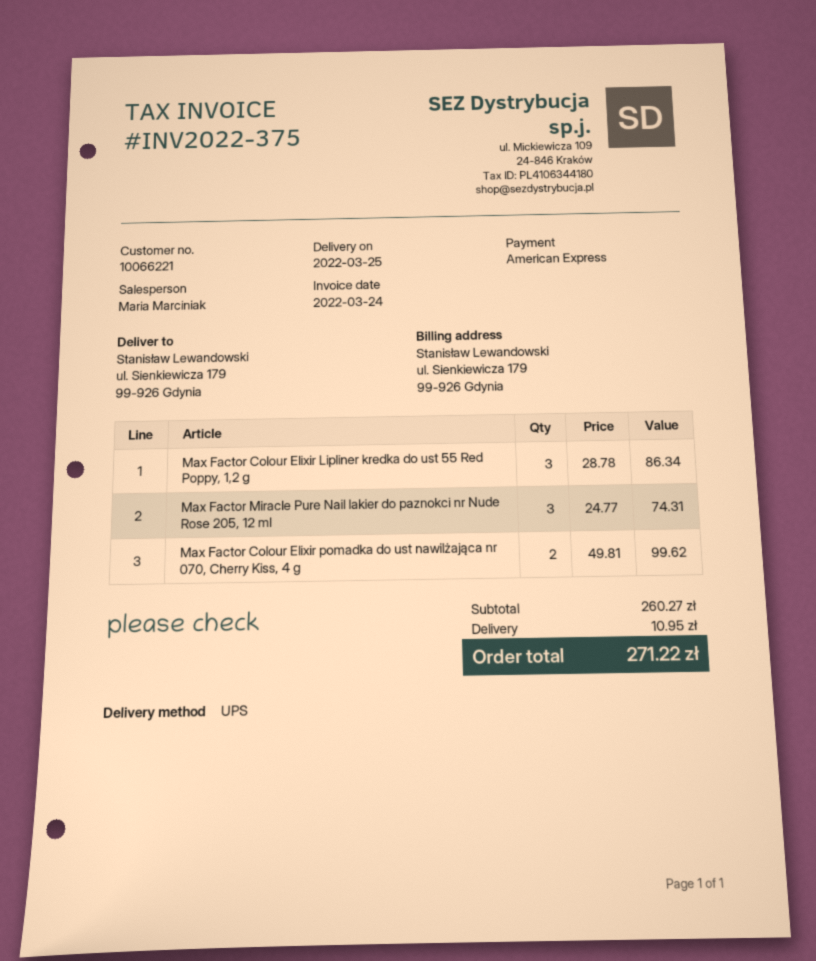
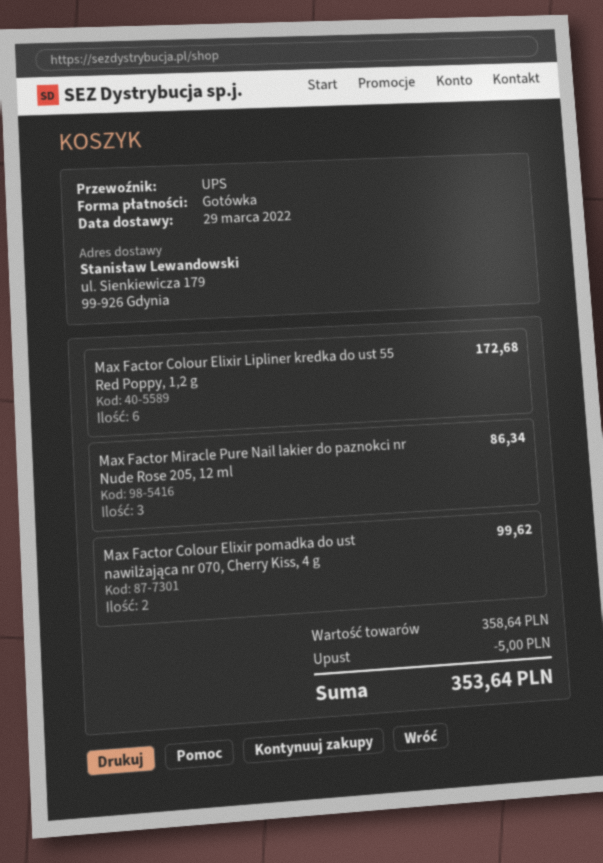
delivery date: 2022-03-25 -> 2022-03-29
payment method: American Express -> cash
Max Factor Colour Elixir Lipliner kredka do ust 55 Red Poppy, 1,2 g: 3 for 86.34 -> 6 for 172.68
Max Factor Miracle Pure Nail lakier do paznokci nr Nude Rose 205, 12 ml: 3 for 74.31 -> 3 for 86.34
subtotal: 260.27 -> 358.64
discount: none -> 5.00
shipping: 10.95 -> none
total: 271.22 -> 353.64

